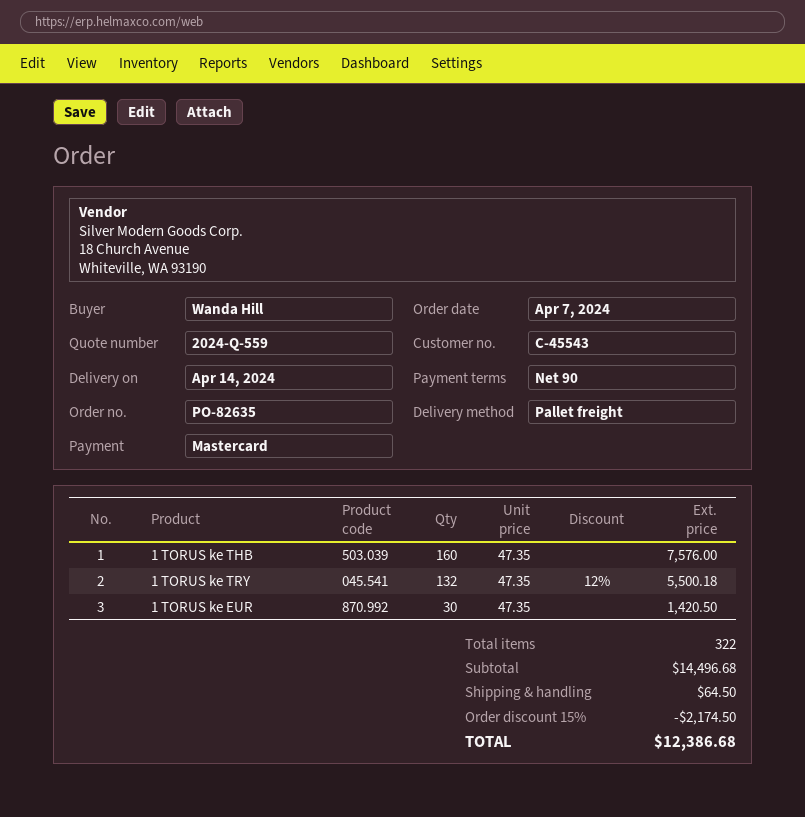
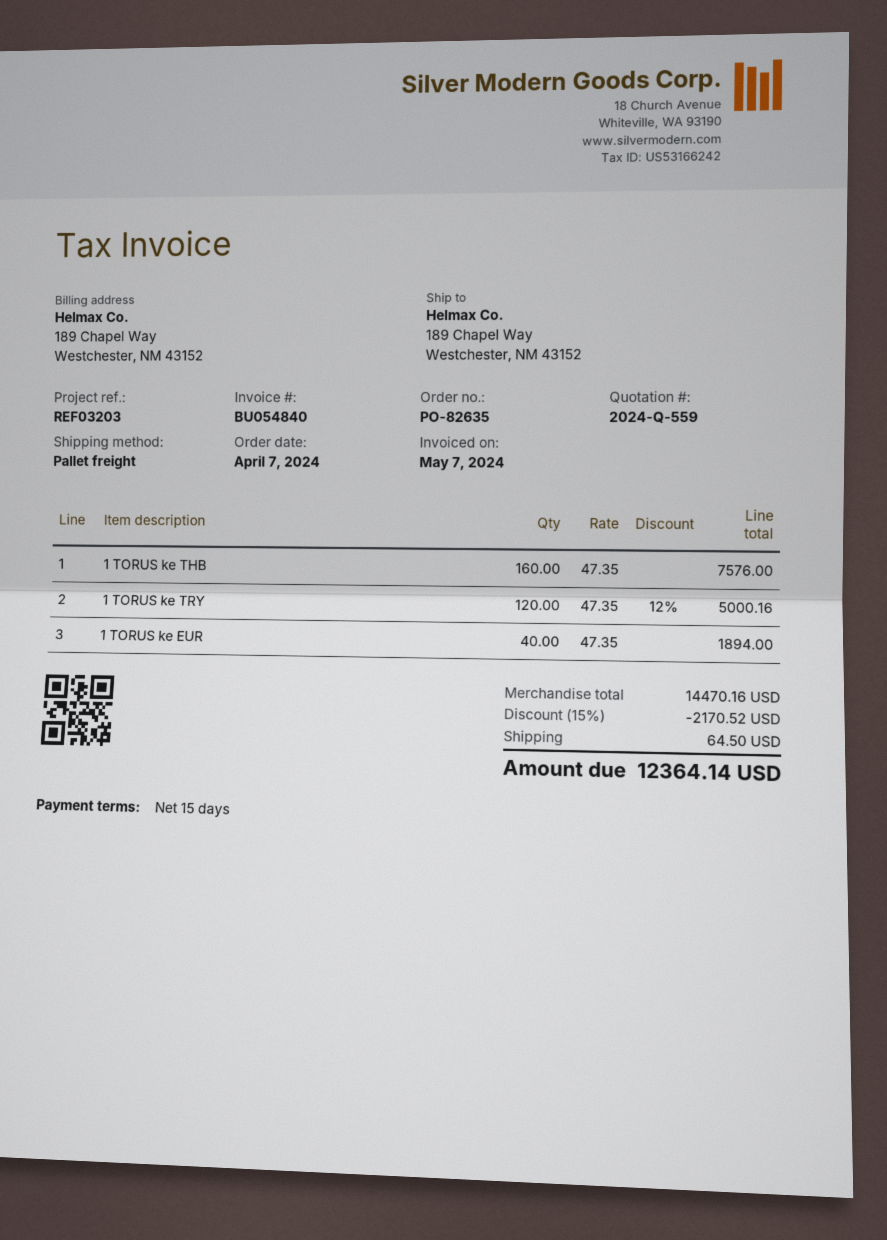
payment terms: 90 days -> 15 days
1 TORUS ke TRY: 132 x 47.35 - 12% = 5500.18 -> 120 x 47.35 - 12% = 5000.16
1 TORUS ke EUR: 30 x 47.35 = 1420.50 -> 40 x 47.35 = 1894.00
subtotal: 14496.68 -> 14470.16
discount: 15% = 2174.50 -> 15% = 2170.52
total: 12386.68 -> 12364.14

